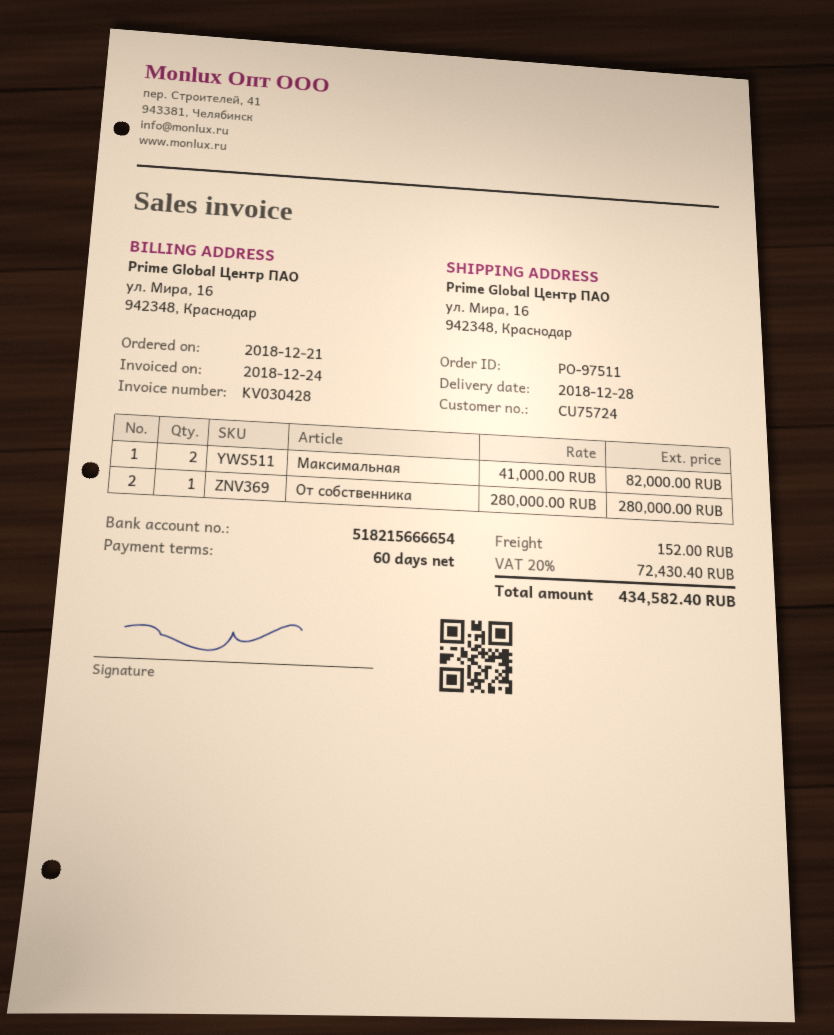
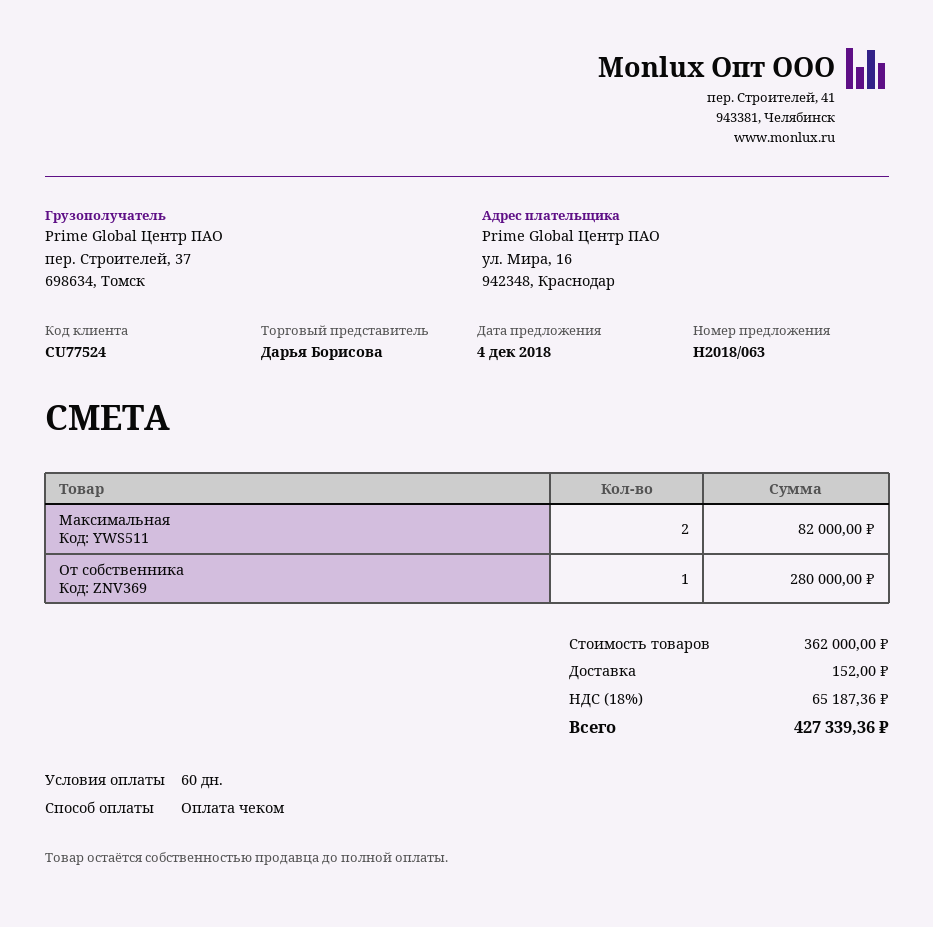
customer number: CU75724 -> CU77524
ship to: ул. Мира, 16, 942348, Краснодар -> пер. Строителей, 37, 698634, Томск
tax: 20% = 72430.40 -> 18% = 65187.36
total: 434582.40 -> 427339.36

